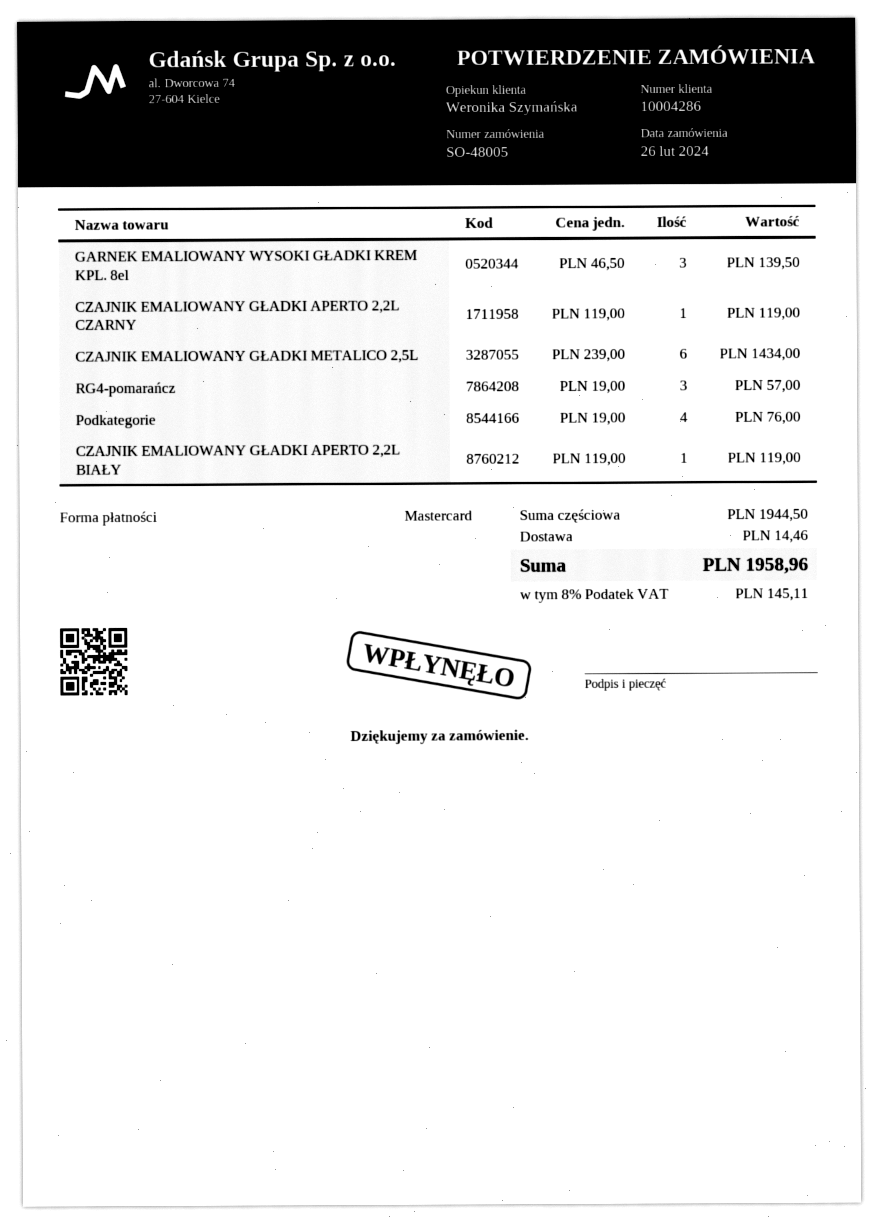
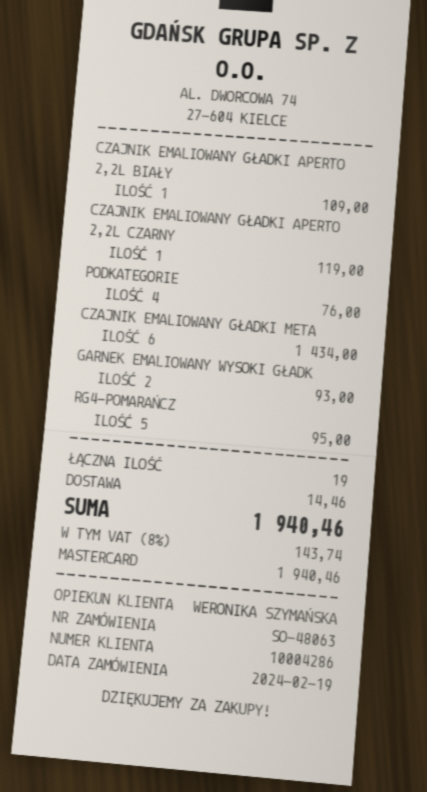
order number: SO-48005 -> SO-48063
order date: 2024-02-26 -> 2024-02-19
GARNEK EMALIOWANY WYSOKI GŁADKI KREM KPL. 8el: 3 for 139.50 -> 2 for 93.00
RG4-pomarańcz: 3 for 57.00 -> 5 for 95.00
CZAJNIK EMALIOWANY GŁADKI APERTO 2,2L BIAŁY: 1 for 119.00 -> 1 for 109.00
tax: 8% = 145.11 -> 8% = 143.74
total: 1958.96 -> 1940.46

